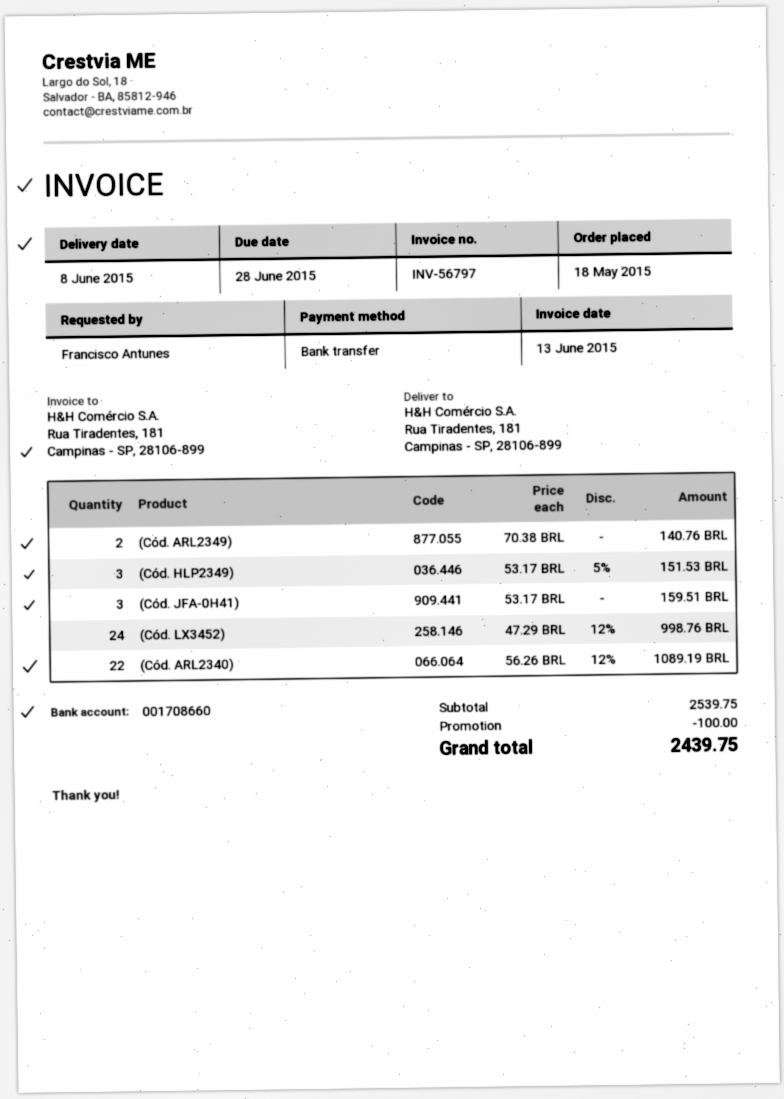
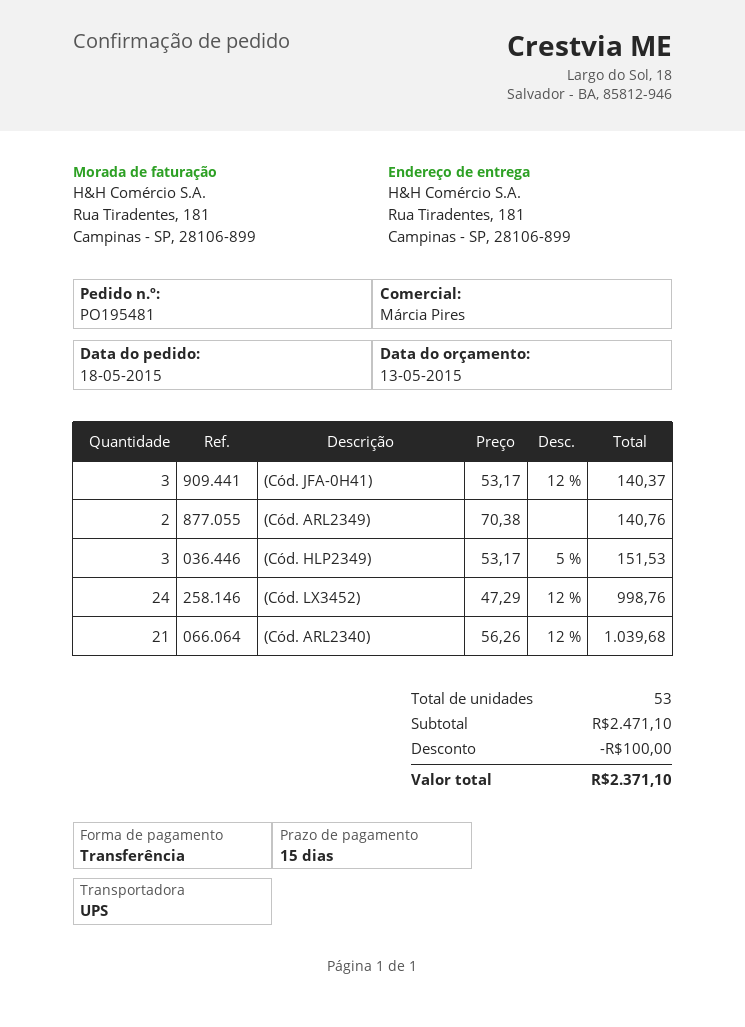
(Cód. JFA-0H41): 3 x 53.17 = 159.51 -> 3 x 53.17 - 12% = 140.37
(Cód. ARL2340): 22 x 56.26 - 12% = 1089.19 -> 21 x 56.26 - 12% = 1039.68
subtotal: 2539.75 -> 2471.10
total: 2439.75 -> 2371.10

